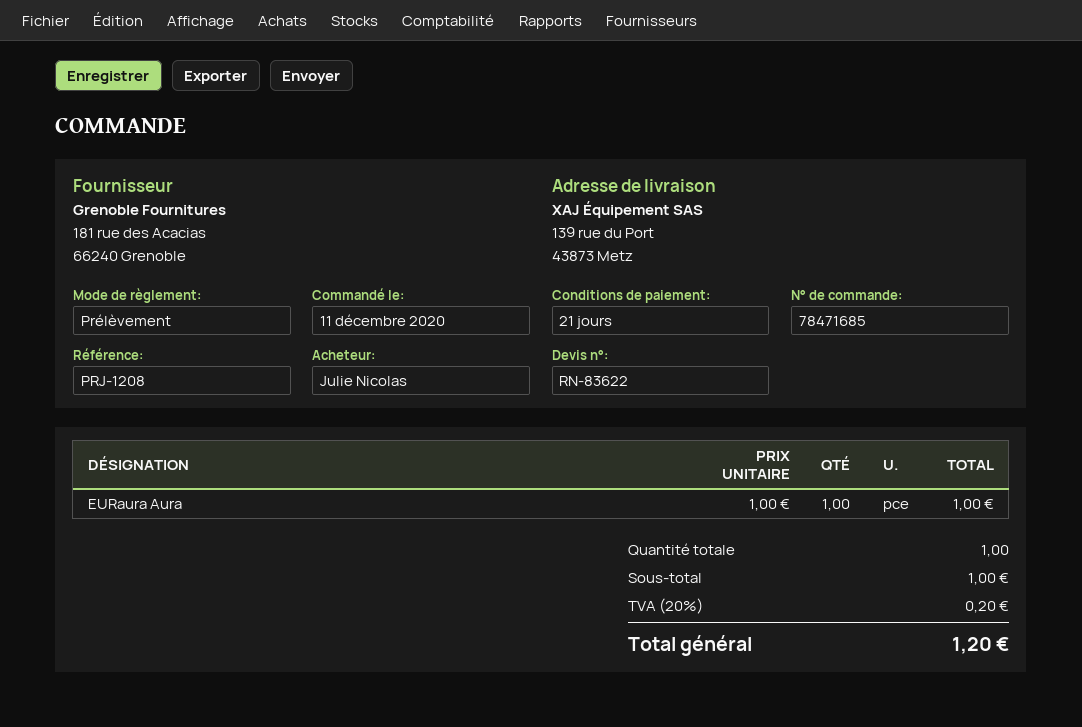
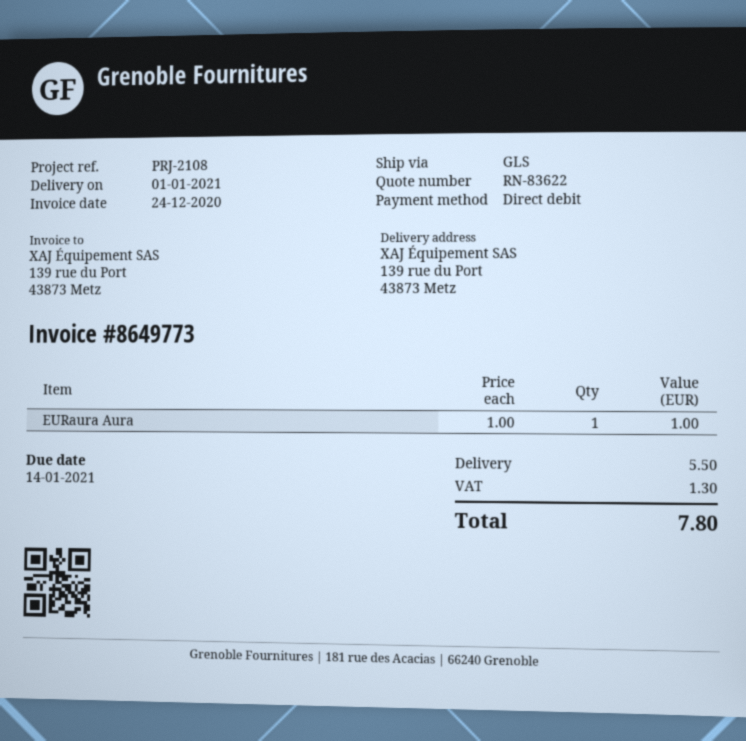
reference: PRJ-1208 -> PRJ-2108
shipping: none -> 5.50
tax: 0.20 -> 1.30
total: 1.20 -> 7.80

